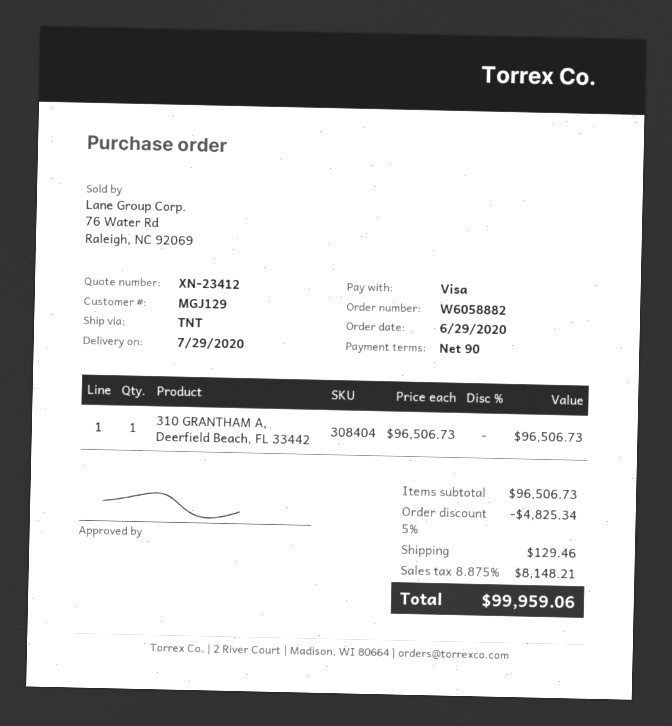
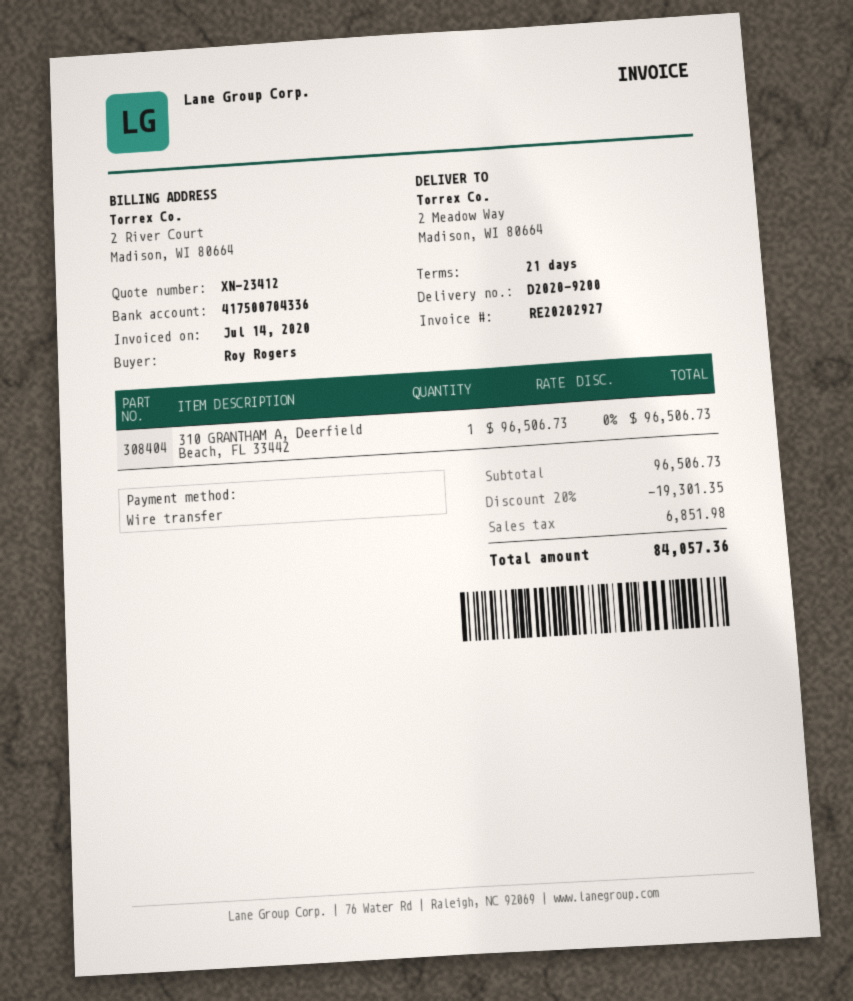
payment terms: 90 days -> 21 days
payment method: Visa -> bank transfer
discount: 5% = 4825.34 -> 20% = 19301.35
shipping: 129.46 -> none
tax: 8148.21 -> 6851.98
total: 99959.06 -> 84057.36

